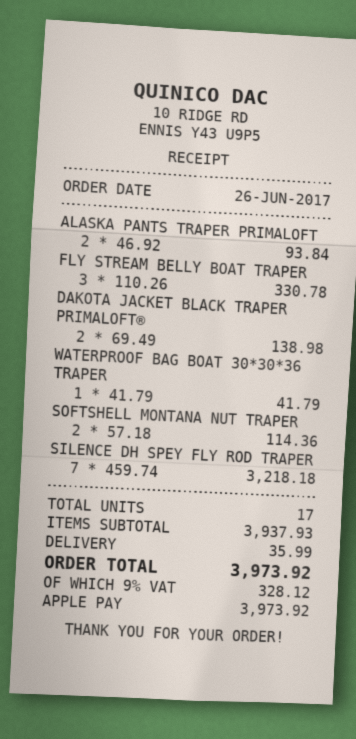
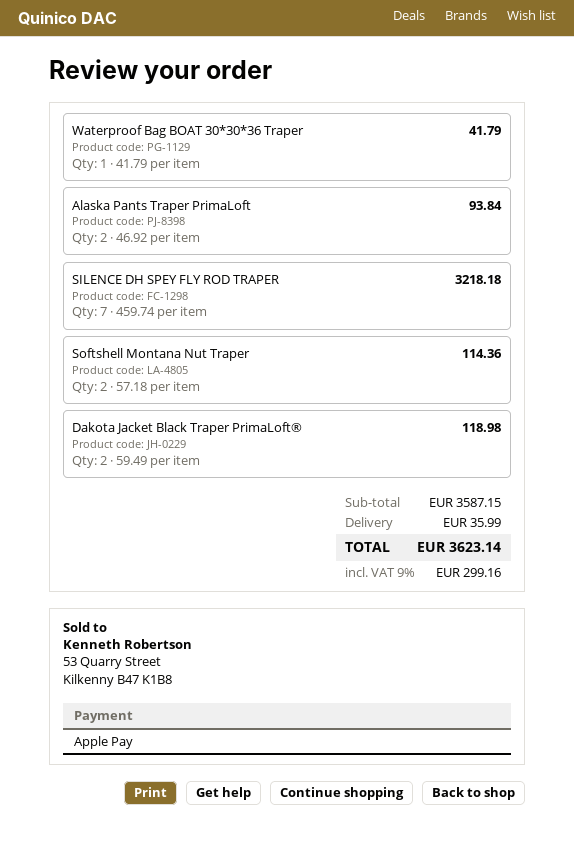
FLY STREAM BELLY BOAT TRAPER: 3 x 110.26 = 330.78 -> none
DAKOTA JACKET BLACK TRAPER PRIMALOFT®: 2 x 69.49 = 138.98 -> 2 x 59.49 = 118.98
subtotal: 3937.93 -> 3587.15
tax: 9% = 328.12 -> 9% = 299.16
total: 3973.92 -> 3623.14

